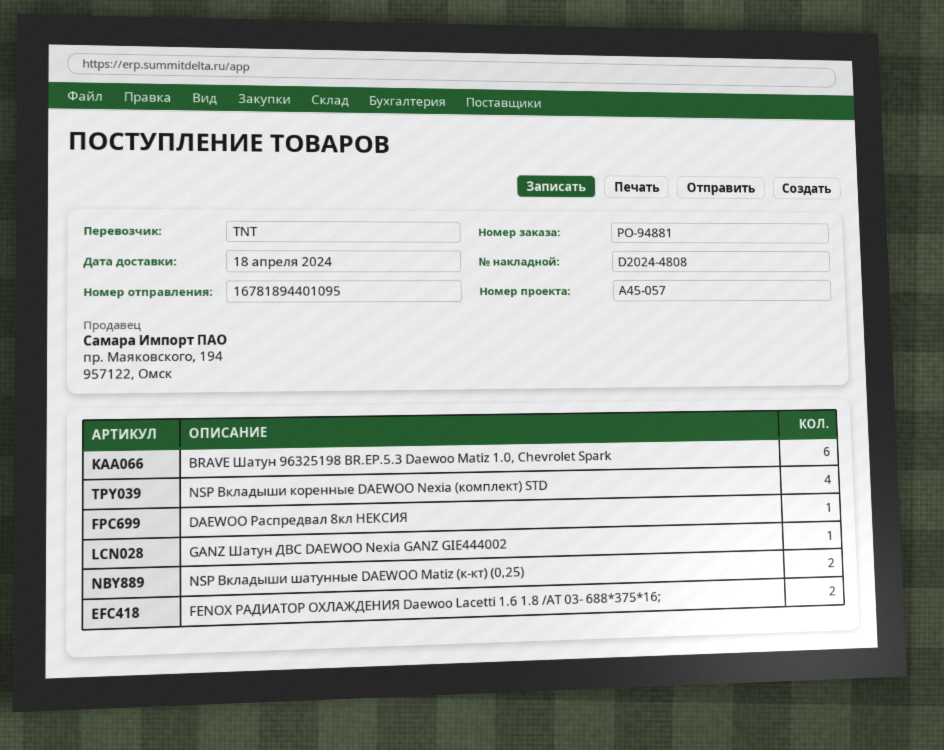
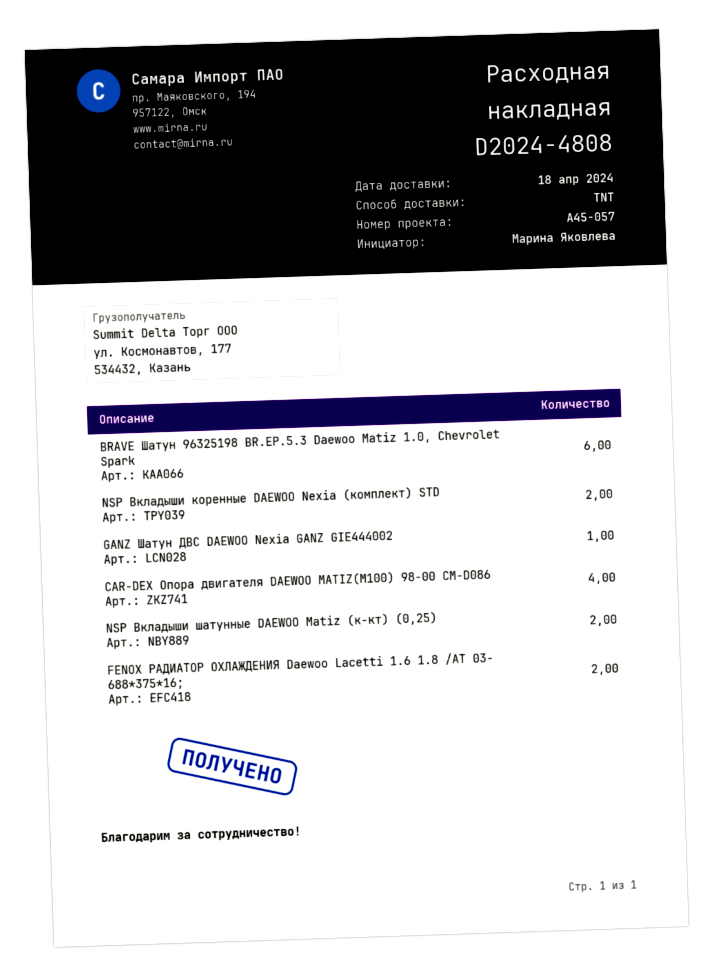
NSP Вкладыши коренные DAEWOO Nexia (комплект) STD: 4 -> 2
DAEWOO Распредвал 8кл НЕКСИЯ: 1 -> none
CAR-DEX Опора двигателя DAEWOO MATIZ(M100) 98-00 CM-D086: none -> 4

